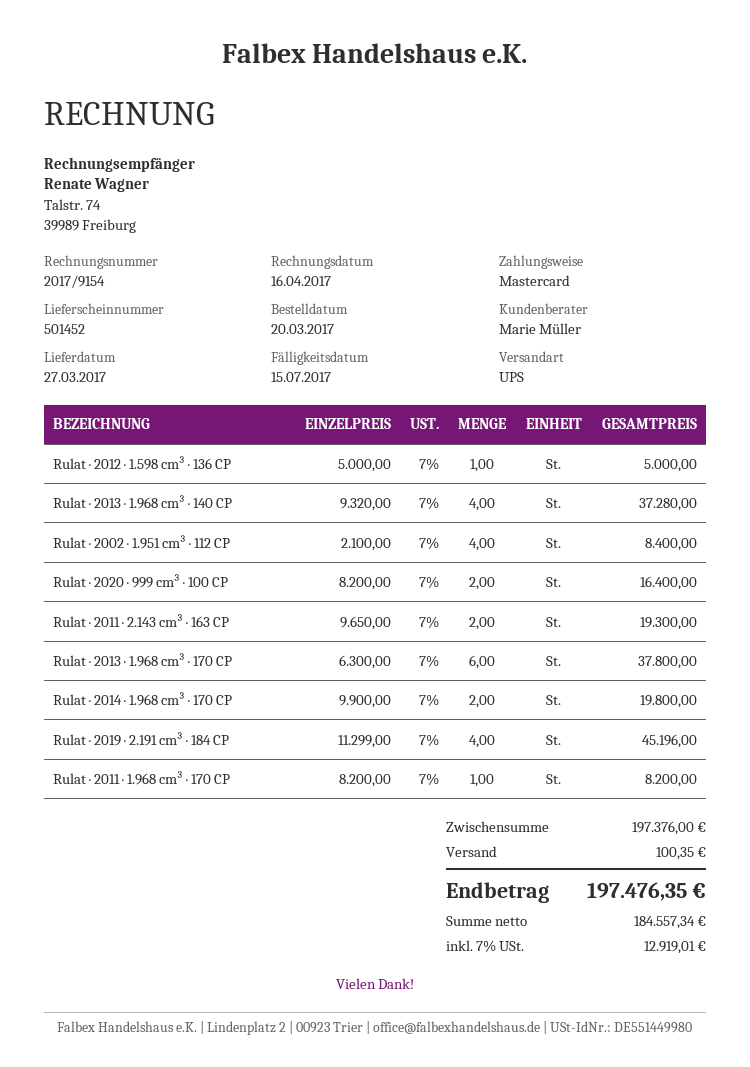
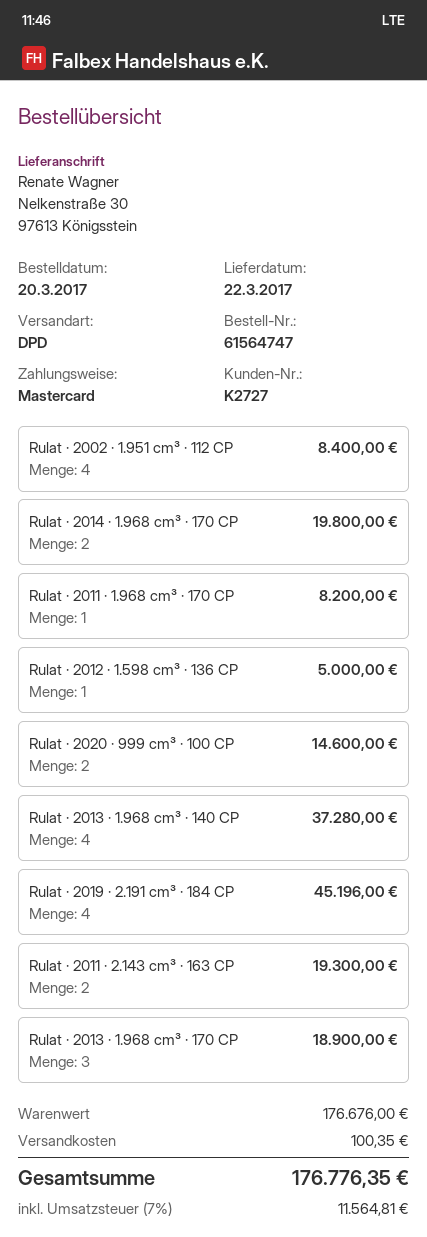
delivery date: 2017-03-27 -> 2017-03-22
shipping method: UPS -> DPD
Rulat · 2020 · 999 cm³ · 100 CP: 2 for 16400.00 -> 2 for 14600.00
Rulat · 2013 · 1.968 cm³ · 170 CP: 6 for 37800.00 -> 3 for 18900.00
subtotal: 197376.00 -> 176676.00
tax: 7% = 12919.01 -> 7% = 11564.81
total: 197476.35 -> 176776.35

